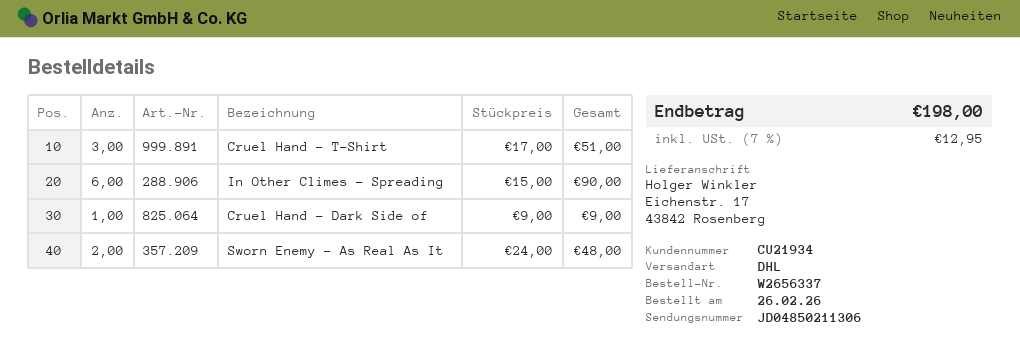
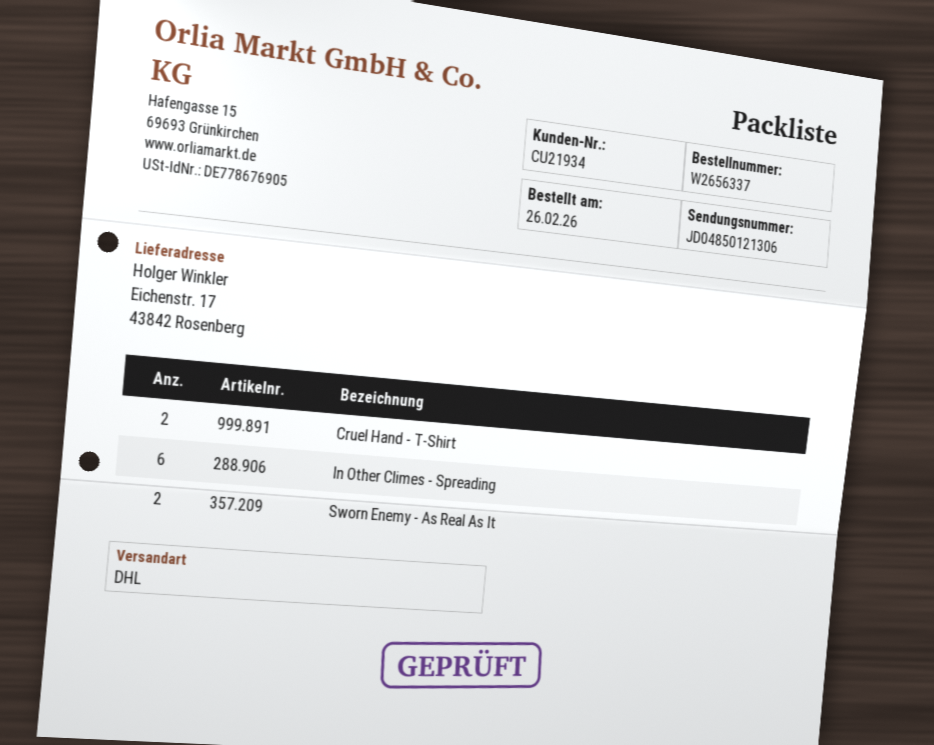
tracking number: JD04850211306 -> JD04850121306
Cruel Hand - T-Shirt: 3 -> 2
Cruel Hand - Dark Side of: 1 -> none

